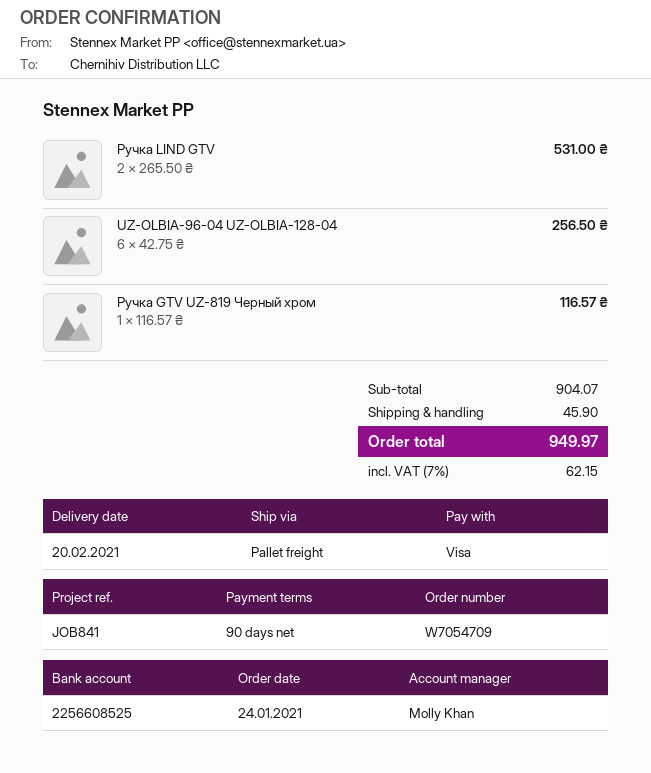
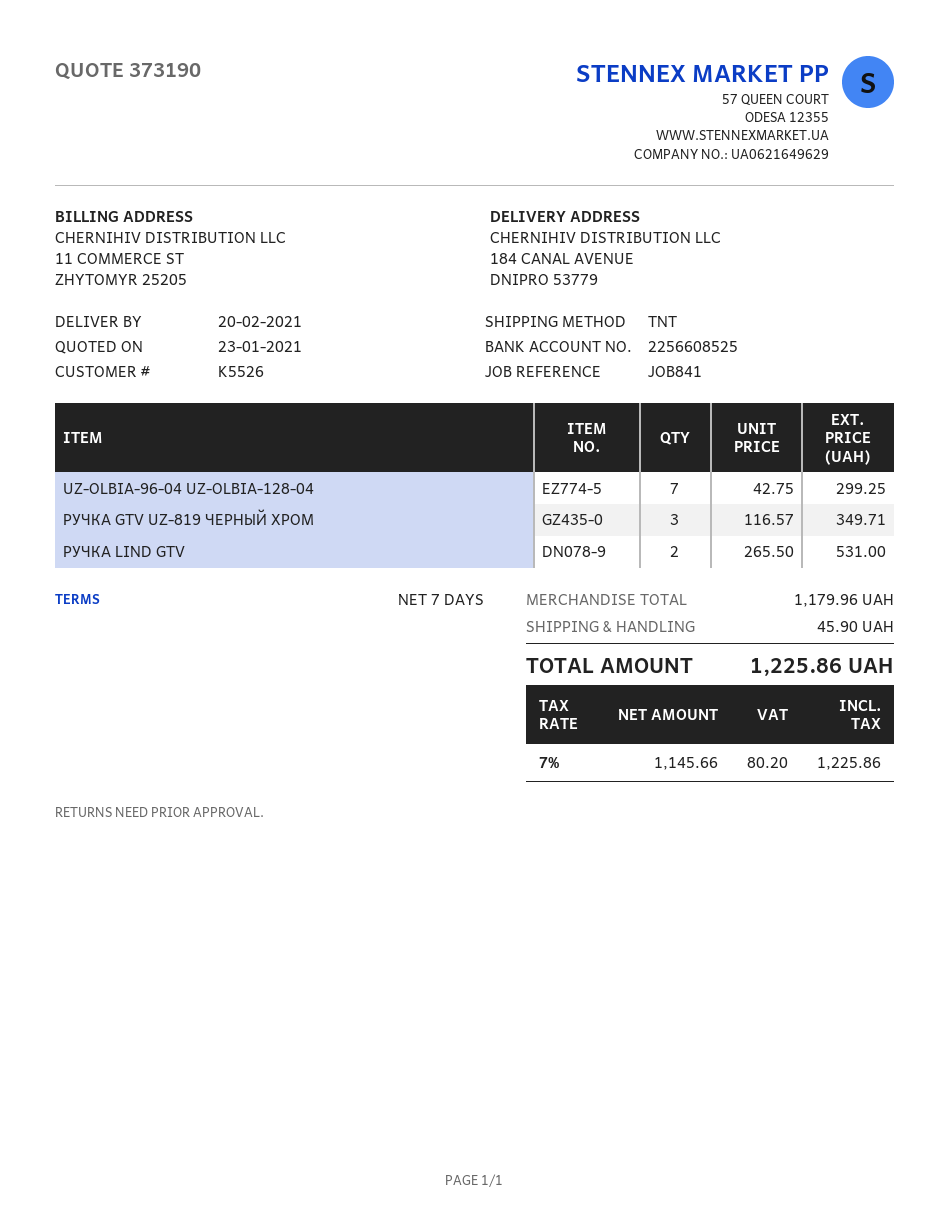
payment terms: 90 days -> 7 days
shipping method: pallet freight -> TNT
UZ-OLBIA-96-04 UZ-OLBIA-128-04: 6 x 42.75 = 256.50 -> 7 x 42.75 = 299.25
Ручка GTV UZ-819 Черный хром: 1 x 116.57 = 116.57 -> 3 x 116.57 = 349.71
subtotal: 904.07 -> 1179.96
tax: 7% = 62.15 -> 7% = 80.20
total: 949.97 -> 1225.86

